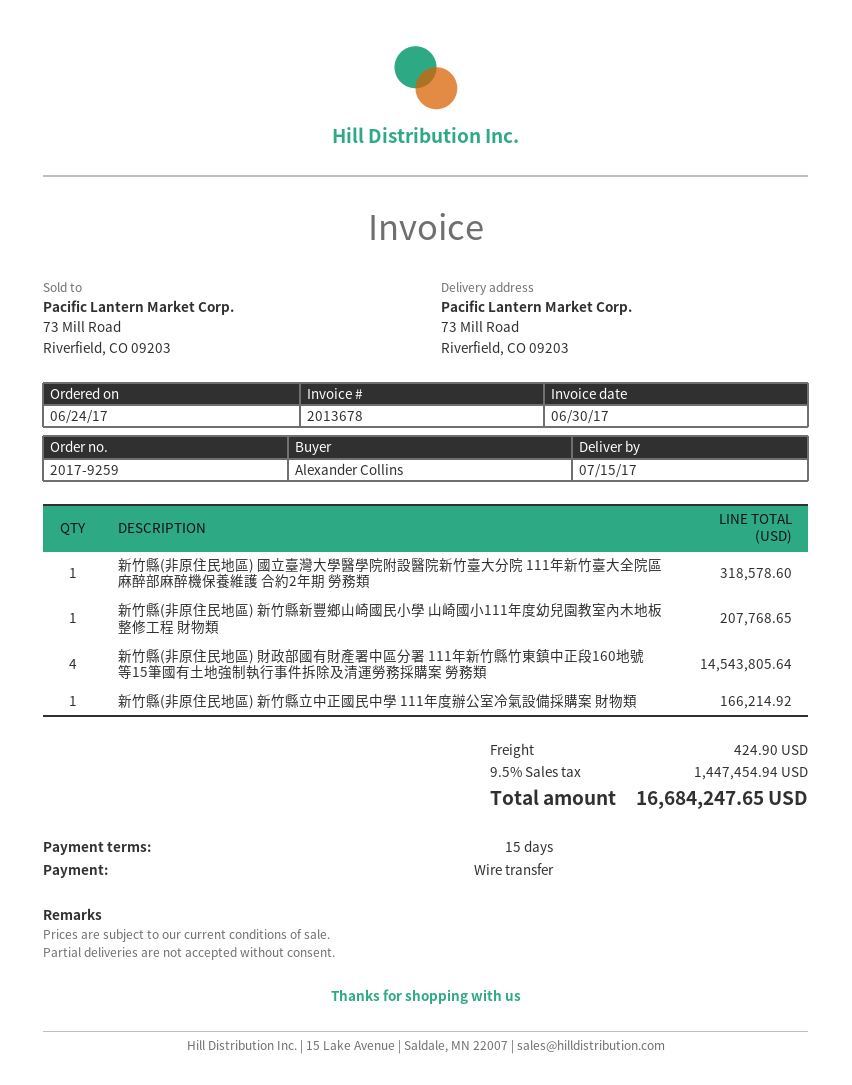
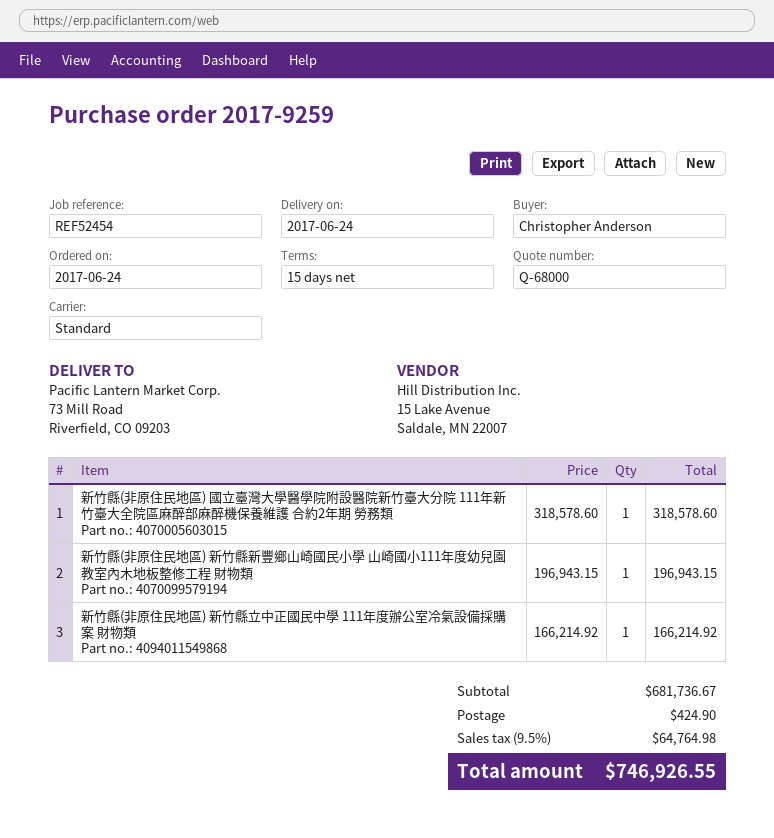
delivery date: 2017-07-15 -> 2017-06-24
ordered by: Alexander Collins -> Christopher Anderson
新竹縣(非原住民地區) 新竹縣新豐鄉山崎國民小學 山崎國小111年度幼兒園教室內木地板整修工程 財物類: 1 for 207768.65 -> 1 for 196943.15
新竹縣(非原住民地區) 財政部國有財產署中區分署 111年新竹縣竹東鎮中正段160地號等15筆國有土地強制執行事件拆除及清運勞務採購案 勞務類: 4 for 14543805.64 -> none
tax: 9.5% = 1447454.94 -> 9.5% = 64764.98
total: 16684247.65 -> 746926.55

